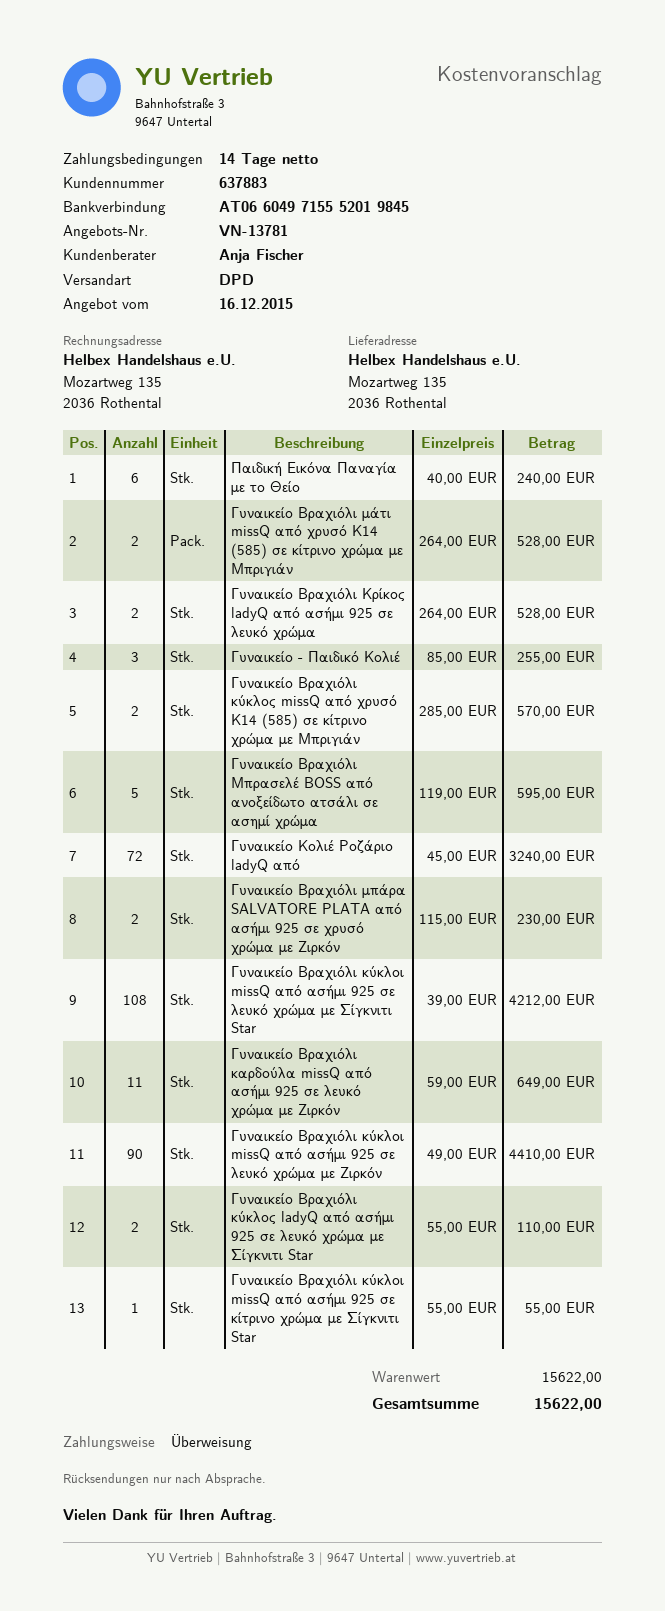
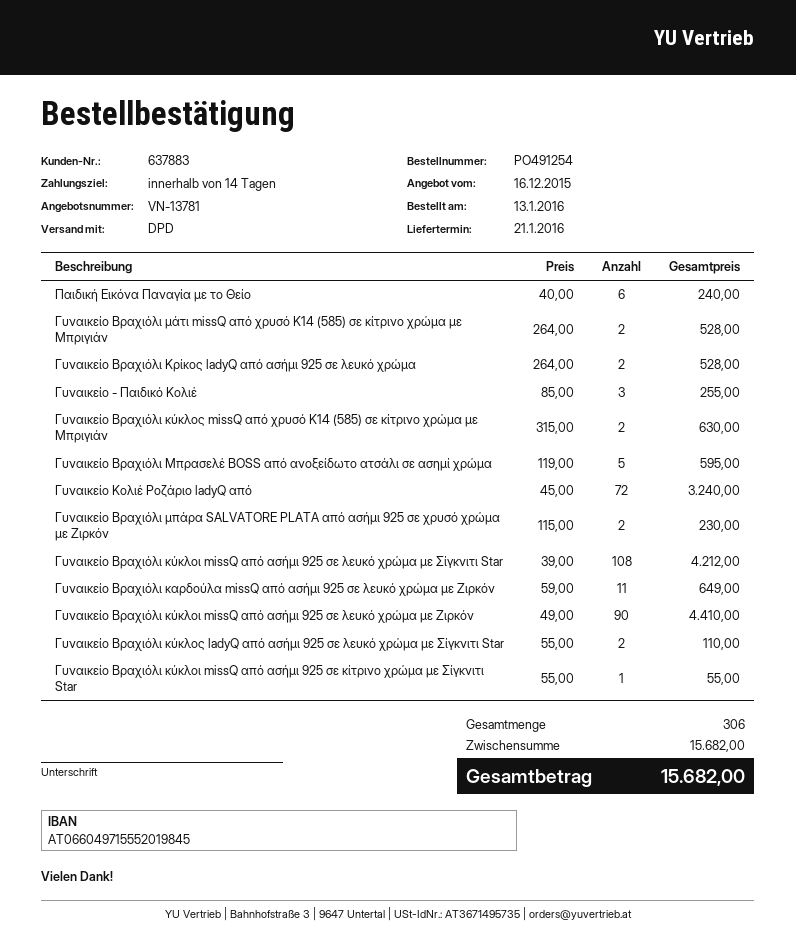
Γυναικείο Βραχιόλι κύκλος missQ από χρυσό Κ14 (585) σε κίτρινο χρώμα με Μπριγιάν: 2 x 285.00 = 570.00 -> 2 x 315.00 = 630.00
subtotal: 15622.00 -> 15682.00
total: 15622.00 -> 15682.00

